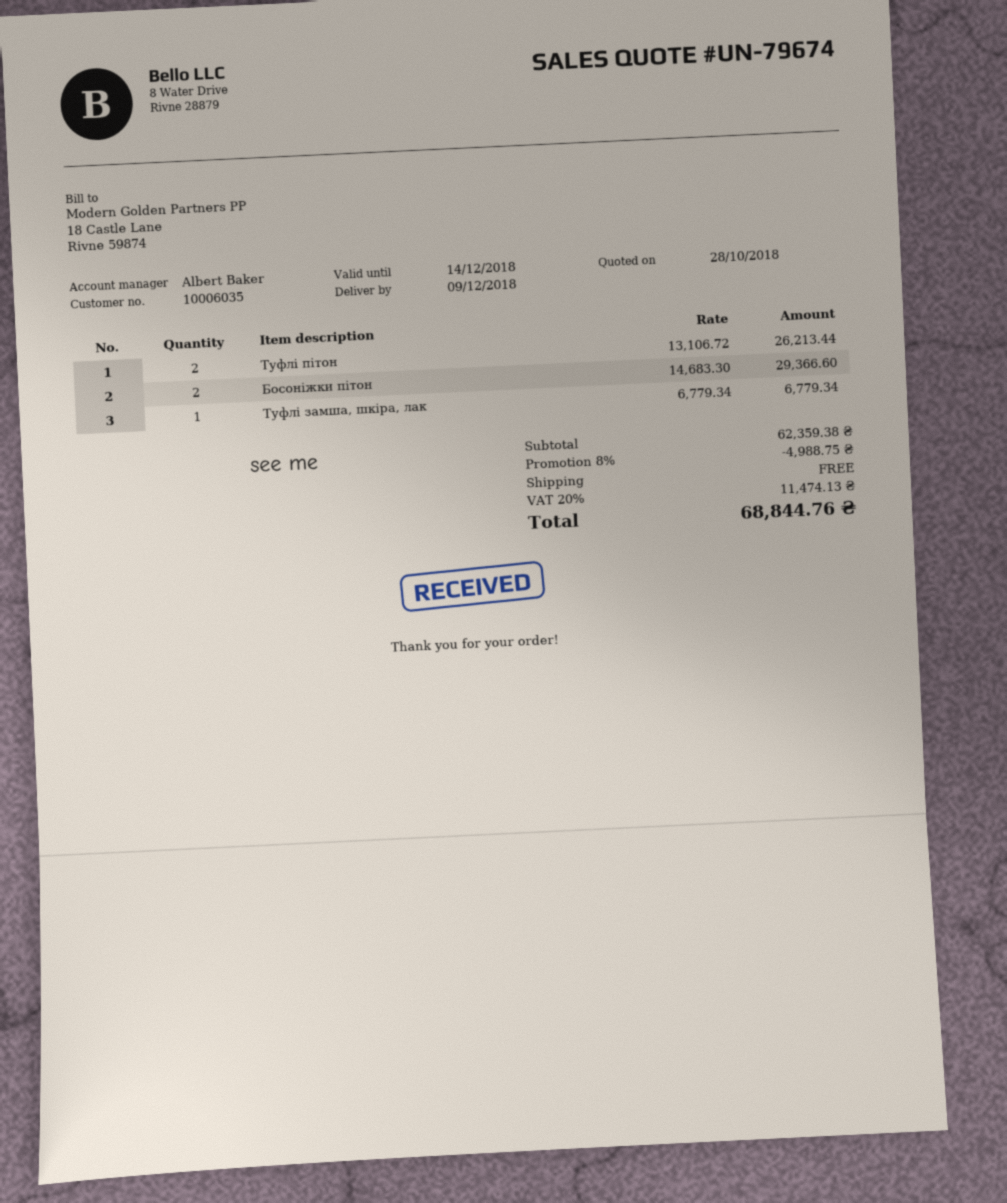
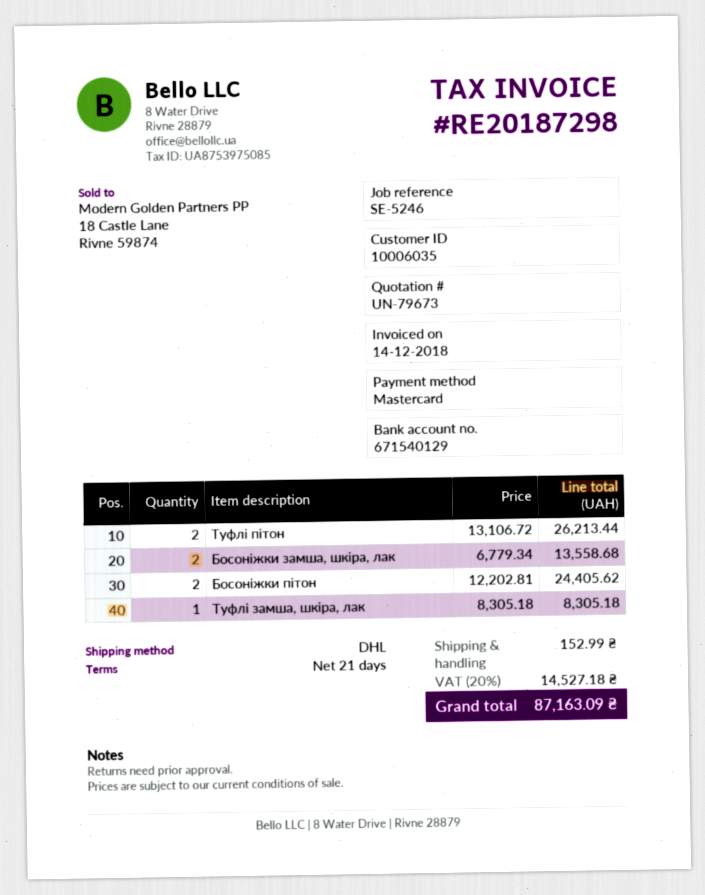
quote number: UN-79674 -> UN-79673
Босоніжки пітон: 2 x 14683.30 = 29366.60 -> 2 x 12202.81 = 24405.62
Туфлі замша, шкіра, лак: 1 x 6779.34 = 6779.34 -> 1 x 8305.18 = 8305.18
Босоніжки замша, шкіра, лак: none -> 2 x 6779.34 = 13558.68
discount: 8% = 4988.75 -> none
shipping: 0.00 -> 152.99
tax: 20% = 11474.13 -> 20% = 14527.18
total: 68844.76 -> 87163.09

